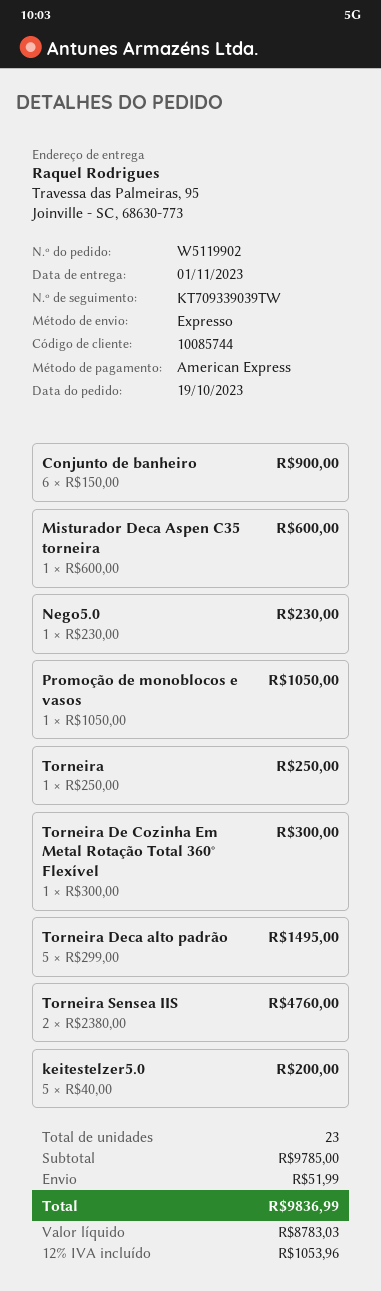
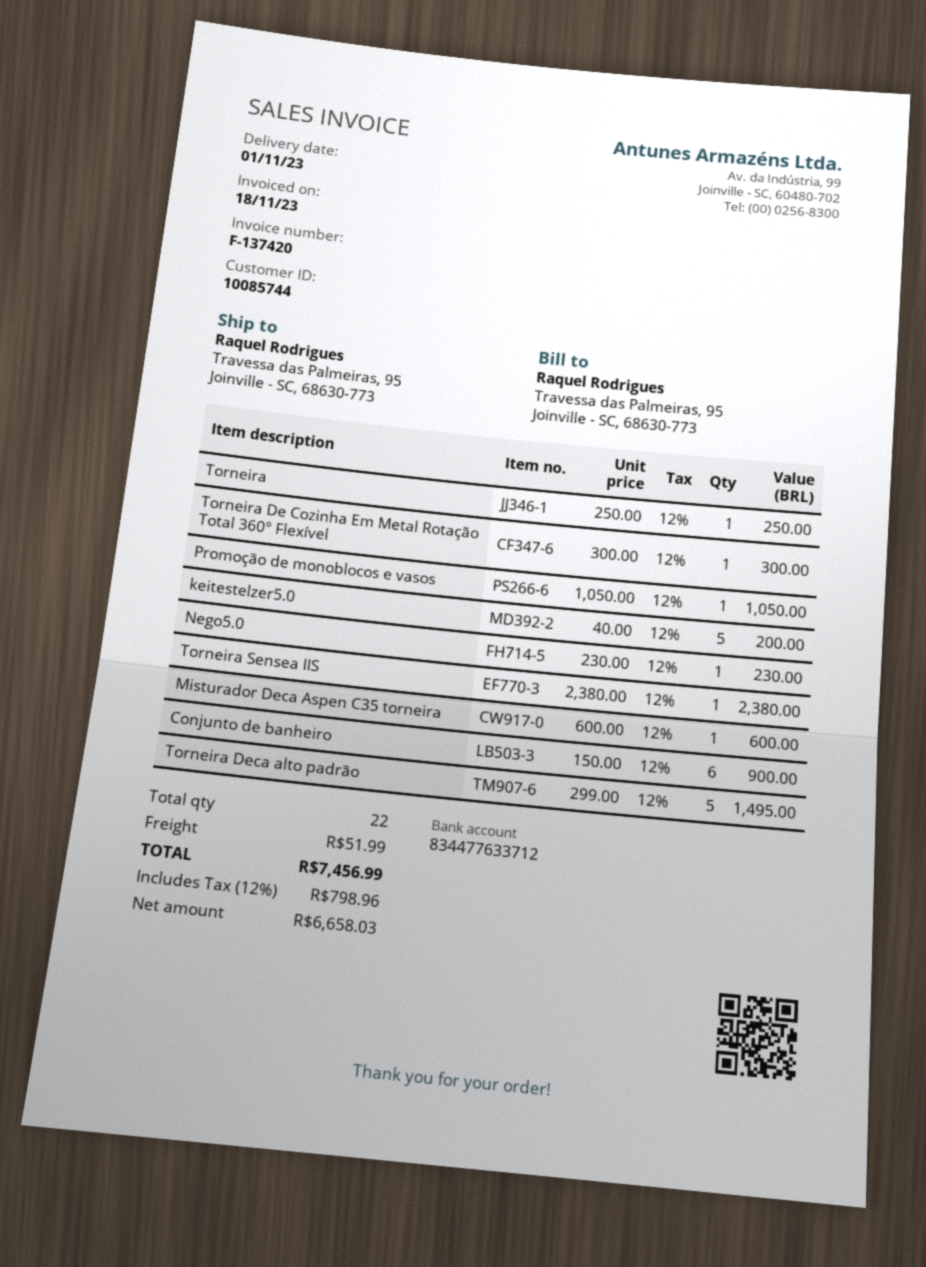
Torneira Sensea IIS: 2 x 2380.00 = 4760.00 -> 1 x 2380.00 = 2380.00
total quantity: 23 -> 22
net: 8783.03 -> 6658.03
tax: 12% = 1053.96 -> 12% = 798.96
total: 9836.99 -> 7456.99

